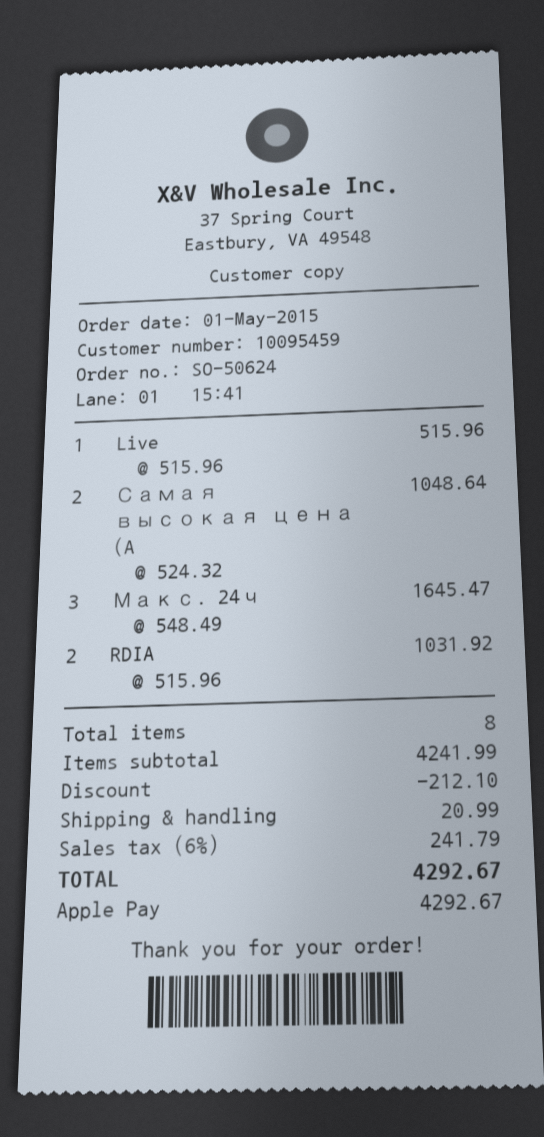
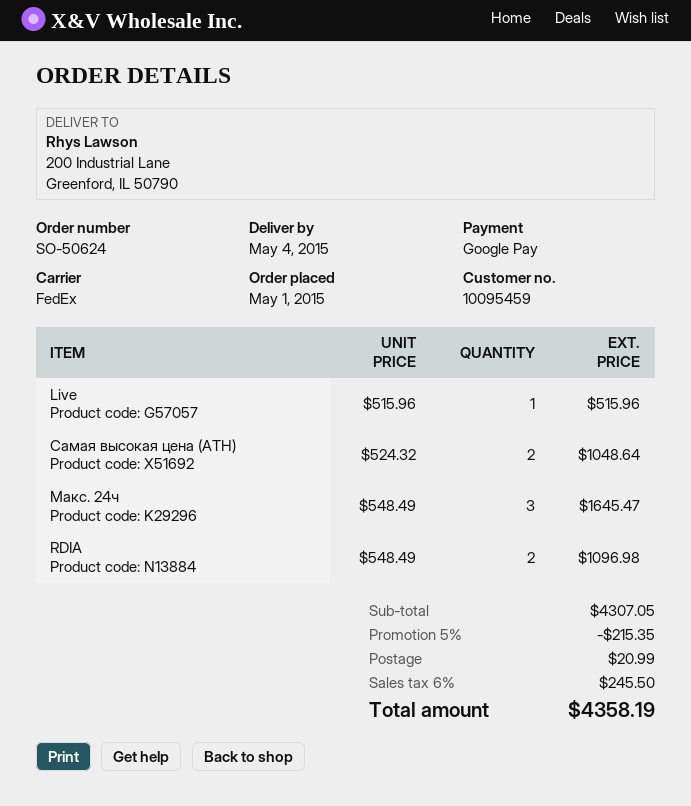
payment method: Apple Pay -> Google Pay
RDIA: 2 x 515.96 = 1031.92 -> 2 x 548.49 = 1096.98
subtotal: 4241.99 -> 4307.05
discount: 212.10 -> 215.35
tax: 6% = 241.79 -> 6% = 245.50
total: 4292.67 -> 4358.19

